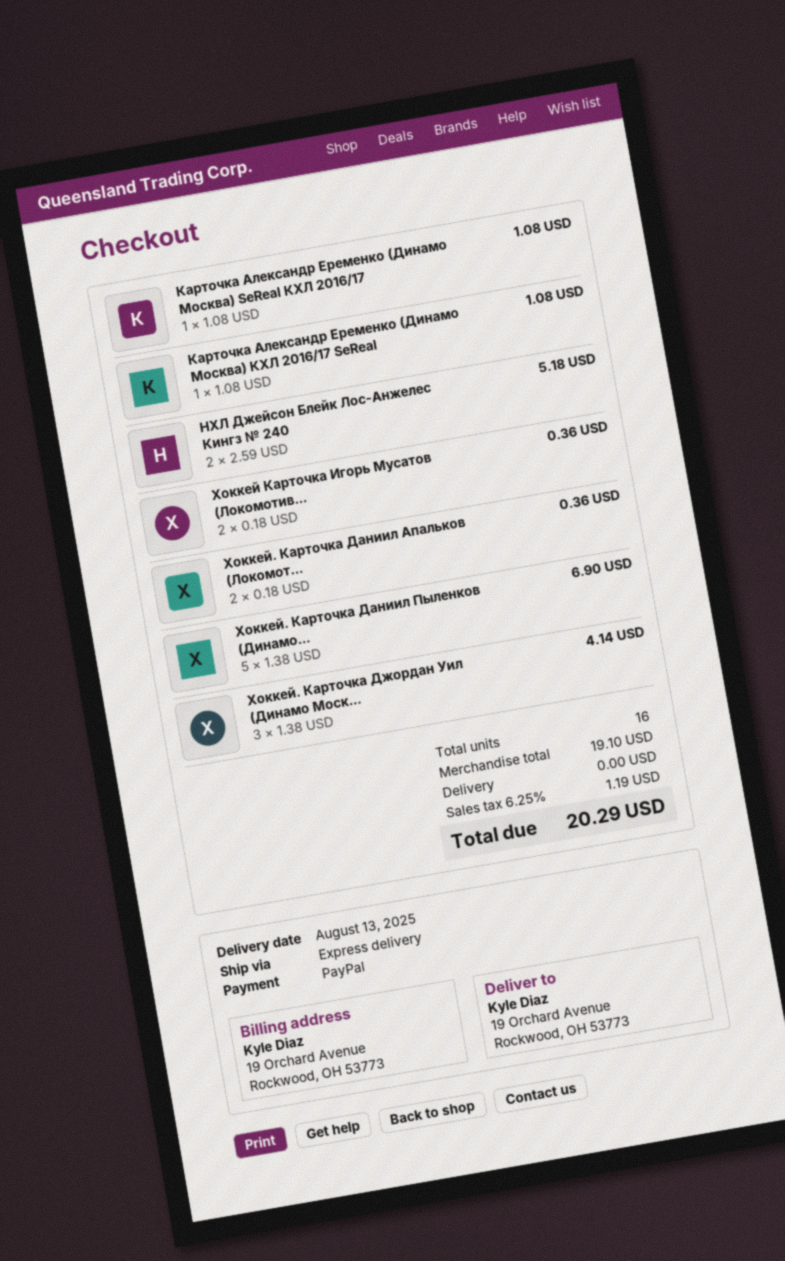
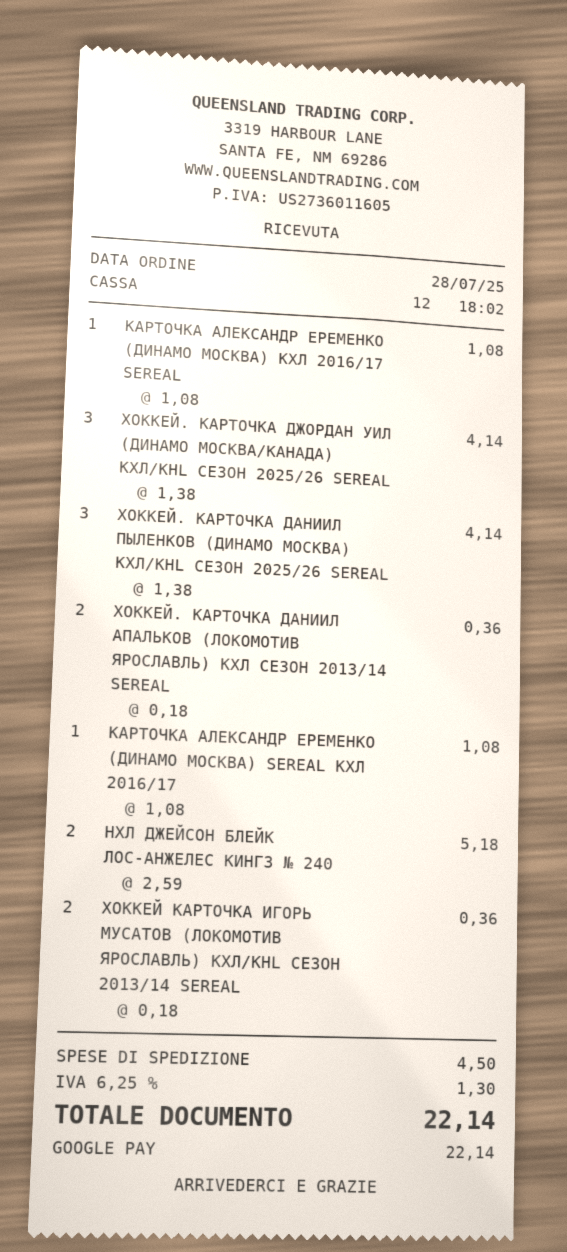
payment method: PayPal -> Google Pay
Хоккей. Карточка Даниил Пыленков (Динамо...: 5 x 1.38 = 6.90 -> 3 x 1.38 = 4.14
shipping: 0.00 -> 4.50
tax: 6.25% = 1.19 -> 6.25% = 1.30
total: 20.29 -> 22.14

